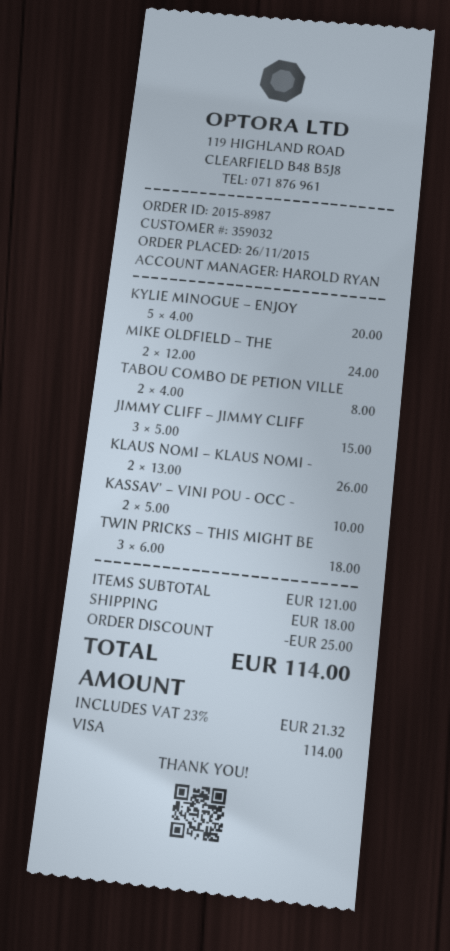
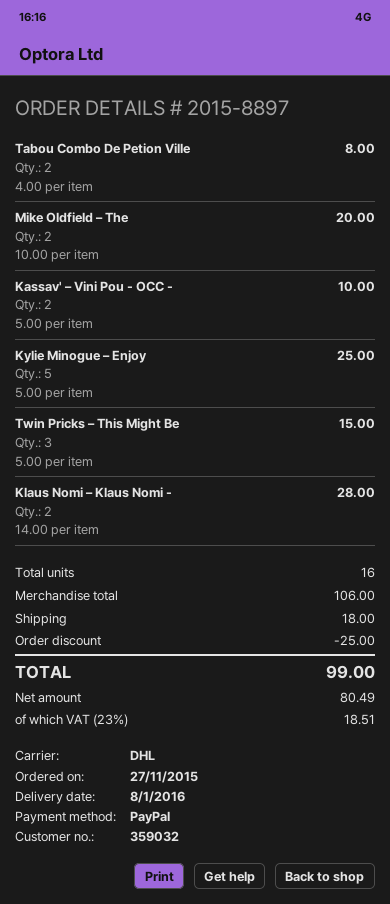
order number: 2015-8987 -> 2015-8897
order date: 2015-11-26 -> 2015-11-27
payment method: Visa -> PayPal
KYLIE MINOGUE – ENJOY: 5 x 4.00 = 20.00 -> 5 x 5.00 = 25.00
MIKE OLDFIELD – THE: 2 x 12.00 = 24.00 -> 2 x 10.00 = 20.00
JIMMY CLIFF – JIMMY CLIFF: 3 x 5.00 = 15.00 -> none
KLAUS NOMI – KLAUS NOMI -: 2 x 13.00 = 26.00 -> 2 x 14.00 = 28.00
TWIN PRICKS – THIS MIGHT BE: 3 x 6.00 = 18.00 -> 3 x 5.00 = 15.00
subtotal: 121.00 -> 106.00
tax: 23% = 21.32 -> 23% = 18.51
total: 114.00 -> 99.00

